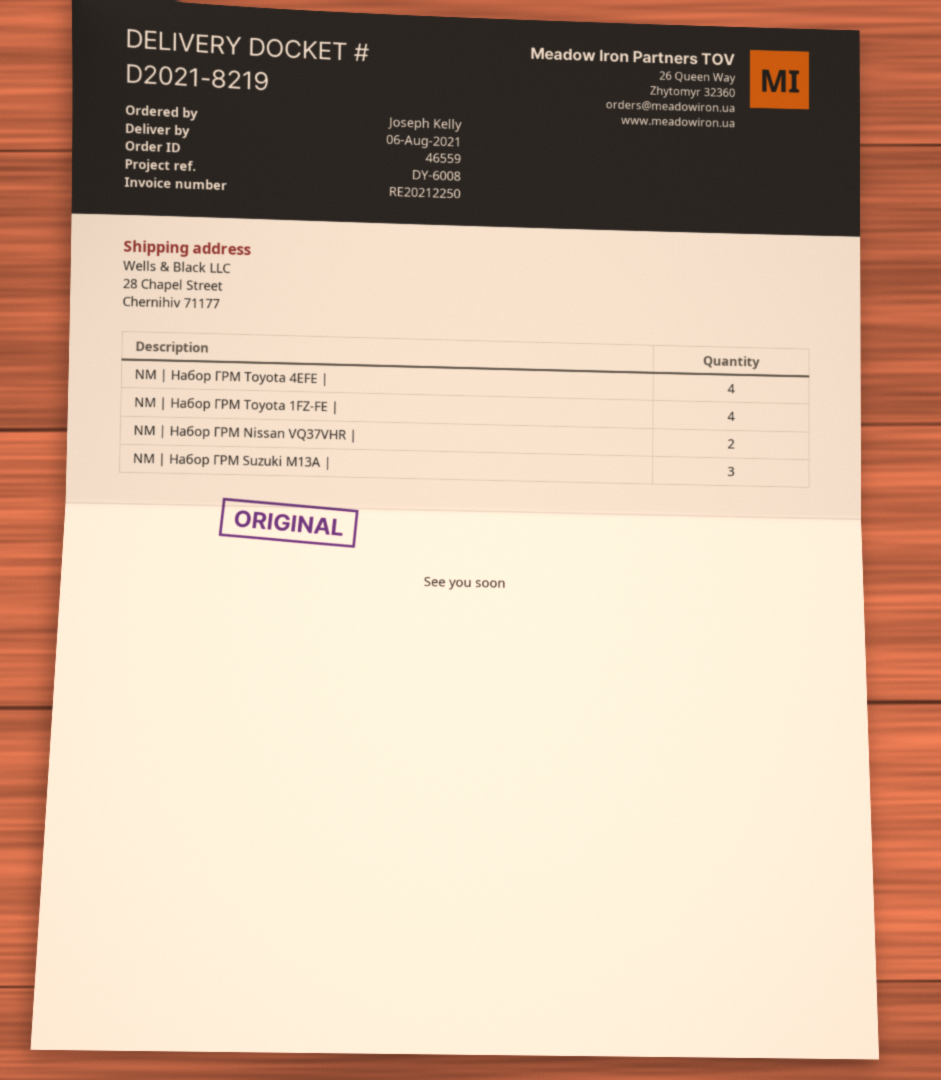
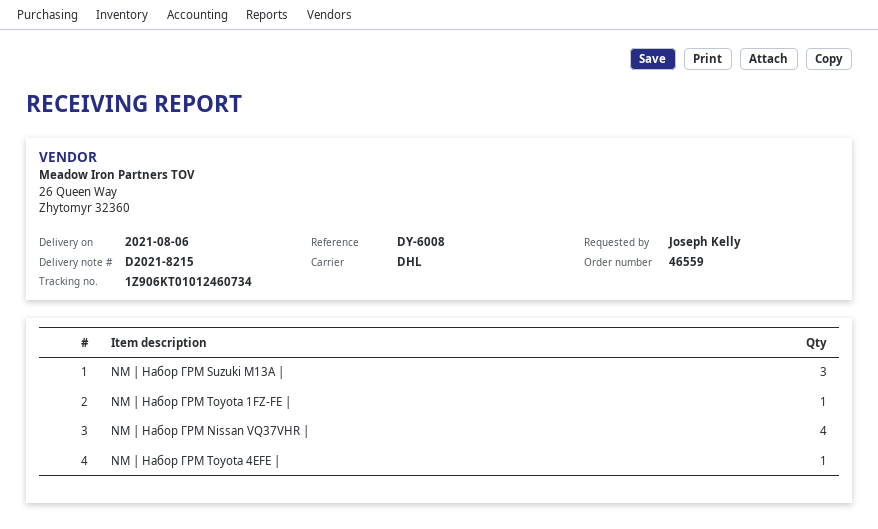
delivery note number: D2021-8219 -> D2021-8215
NM | Набор ГРМ Toyota 4EFE |: 4 -> 1
NM | Набор ГРМ Toyota 1FZ-FE |: 4 -> 1
NM | Набор ГРМ Nissan VQ37VHR |: 2 -> 4

